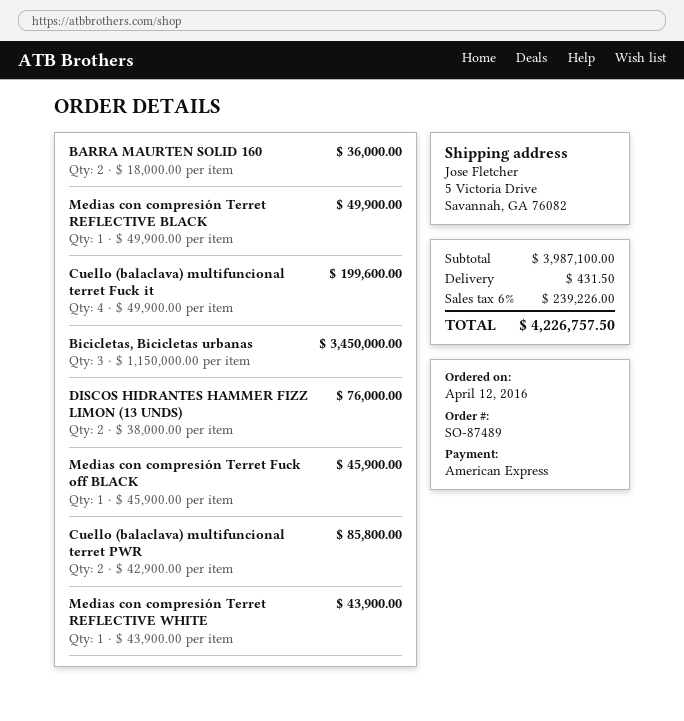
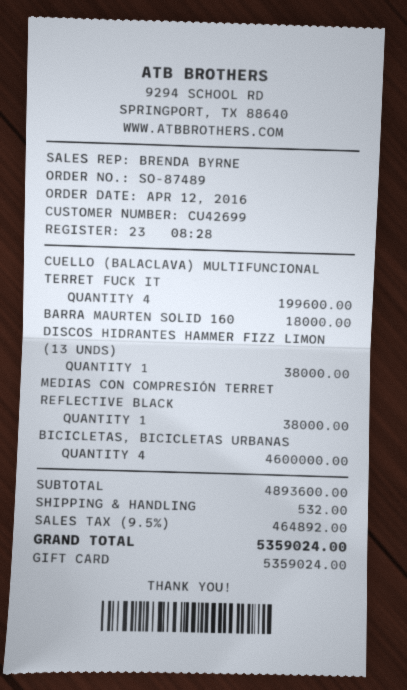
payment method: American Express -> gift card
BARRA MAURTEN SOLID 160: 2 for 36000.00 -> 1 for 18000.00
Medias con compresión Terret REFLECTIVE BLACK: 1 for 49900.00 -> 1 for 38000.00
Bicicletas, Bicicletas urbanas: 3 for 3450000.00 -> 4 for 4600000.00
DISCOS HIDRANTES HAMMER FIZZ LIMON (13 UNDS): 2 for 76000.00 -> 1 for 38000.00
Medias con compresión Terret Fuck off BLACK: 1 for 45900.00 -> none
Cuello (balaclava) multifuncional terret PWR: 2 for 85800.00 -> none
Medias con compresión Terret REFLECTIVE WHITE: 1 for 43900.00 -> none
subtotal: 3987100.00 -> 4893600.00
shipping: 431.50 -> 532.00
tax: 6% = 239226.00 -> 9.5% = 464892.00
total: 4226757.50 -> 5359024.00

